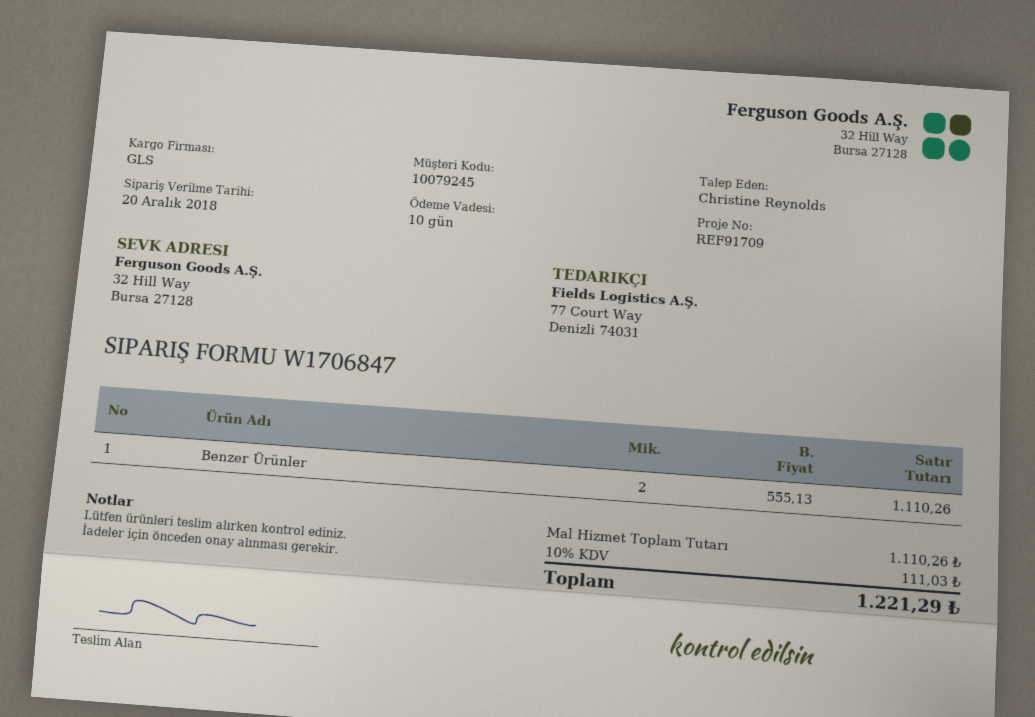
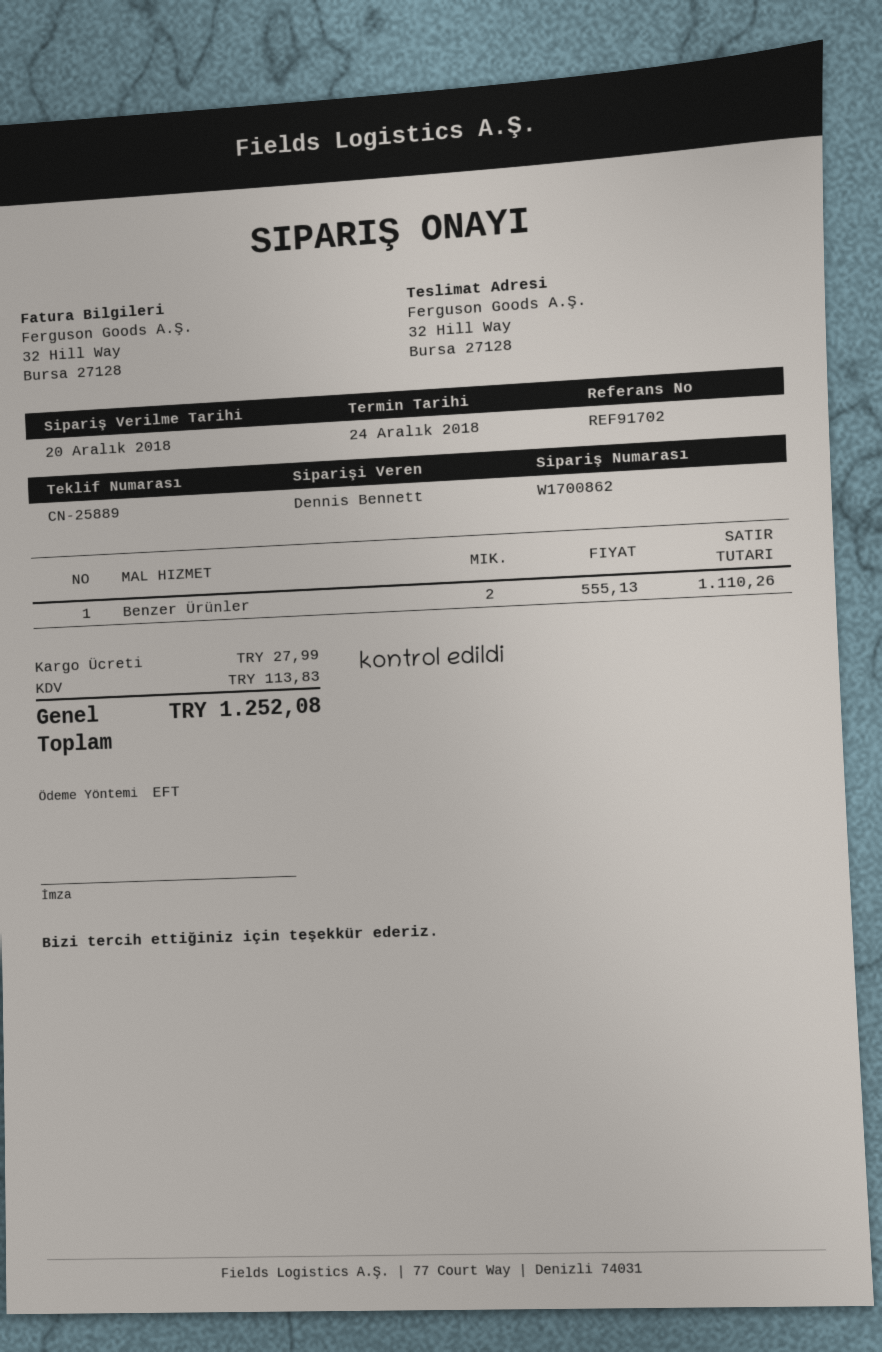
order number: W1706847 -> W1700862
reference: REF91709 -> REF91702
ordered by: Christine Reynolds -> Dennis Bennett
shipping: none -> 27.99
tax: 111.03 -> 113.83
total: 1221.29 -> 1252.08

